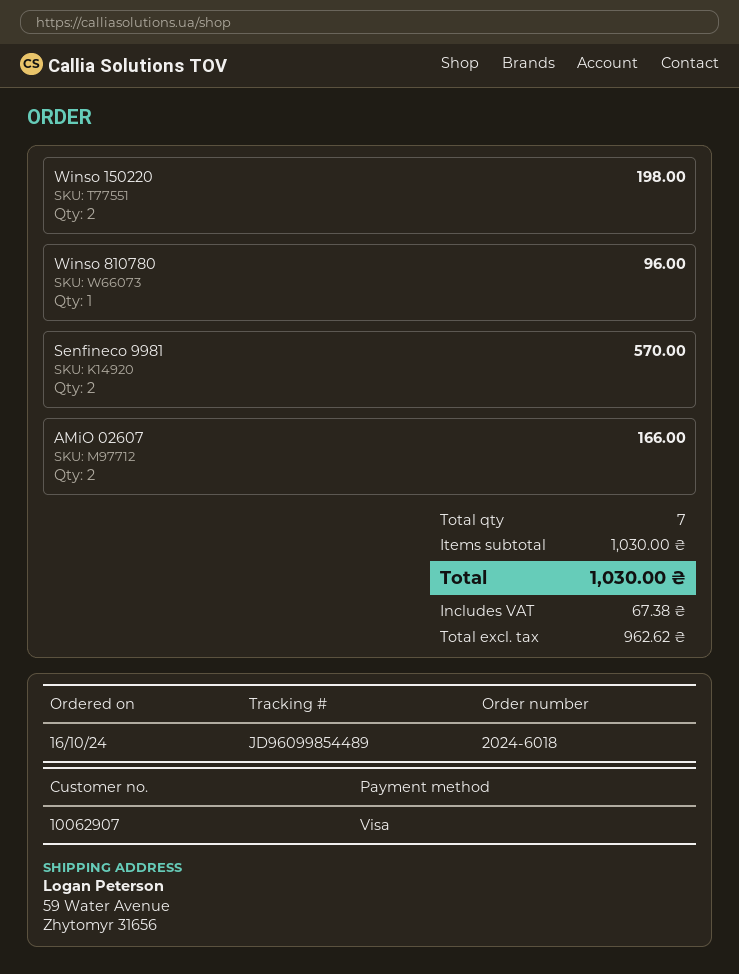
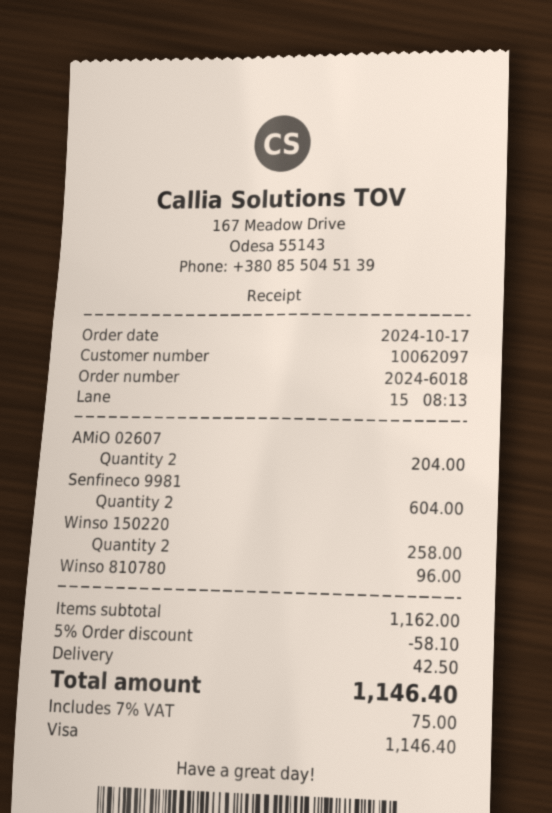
order date: 2024-10-16 -> 2024-10-17
customer number: 10062907 -> 10062097
Winso 150220: 2 for 198.00 -> 2 for 258.00
Senfineco 9981: 2 for 570.00 -> 2 for 604.00
AMiO 02607: 2 for 166.00 -> 2 for 204.00
subtotal: 1030.00 -> 1162.00
discount: none -> 5% = 58.10
shipping: none -> 42.50
tax: 67.38 -> 75.00
total: 1030.00 -> 1146.40

